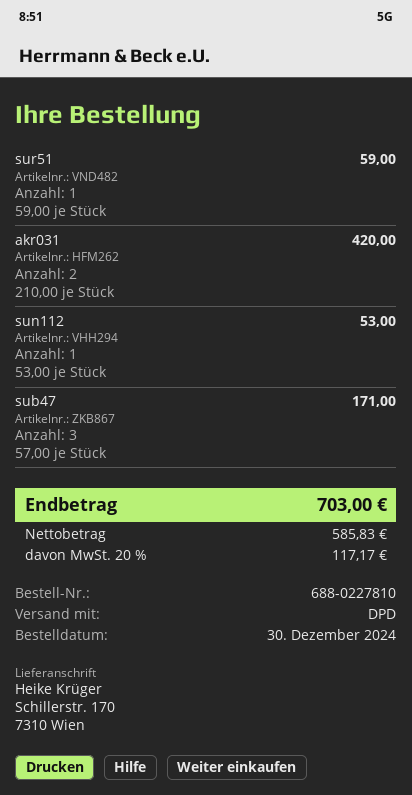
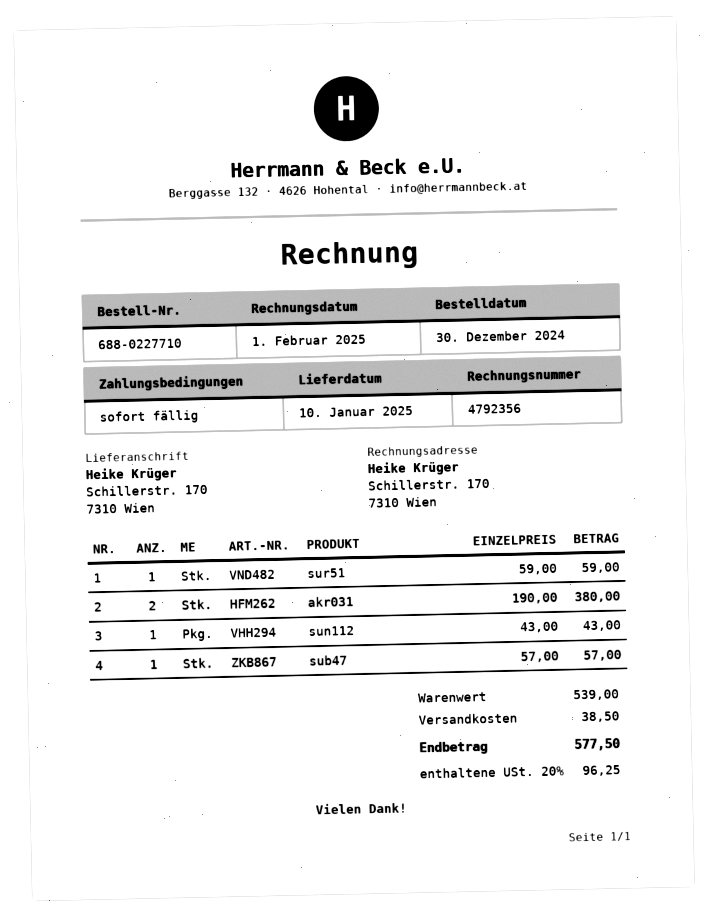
order number: 688-0227810 -> 688-0227710
akr031: 2 x 210.00 = 420.00 -> 2 x 190.00 = 380.00
sun112: 1 x 53.00 = 53.00 -> 1 x 43.00 = 43.00
sub47: 3 x 57.00 = 171.00 -> 1 x 57.00 = 57.00
shipping: none -> 38.50
tax: 20% = 117.17 -> 20% = 96.25
total: 703.00 -> 577.50

